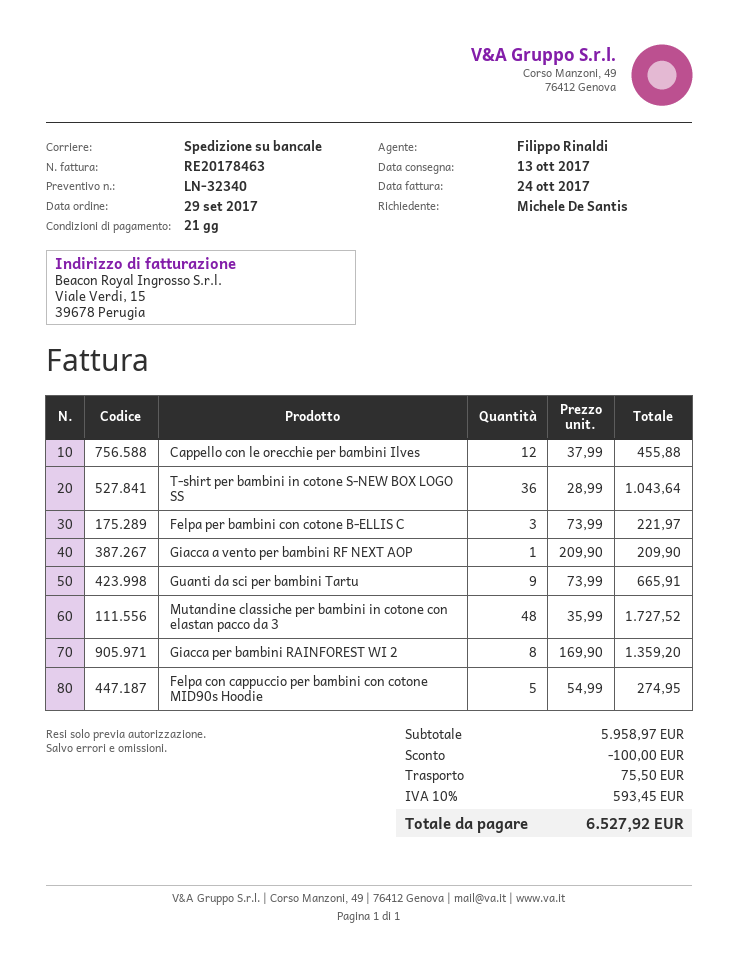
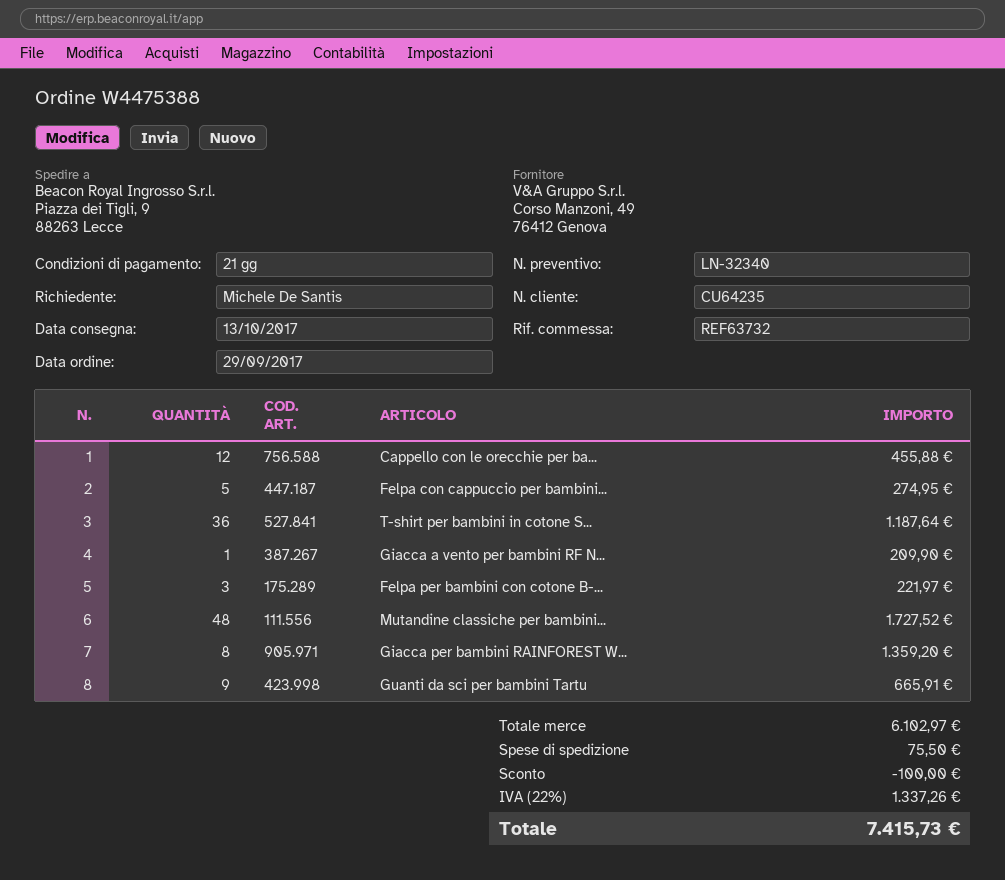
T-shirt per bambini in cotone S-NEW BOX LOGO SS: 36 for 1043.64 -> 36 for 1187.64
subtotal: 5958.97 -> 6102.97
tax: 10% = 593.45 -> 22% = 1337.26
total: 6527.92 -> 7415.73

